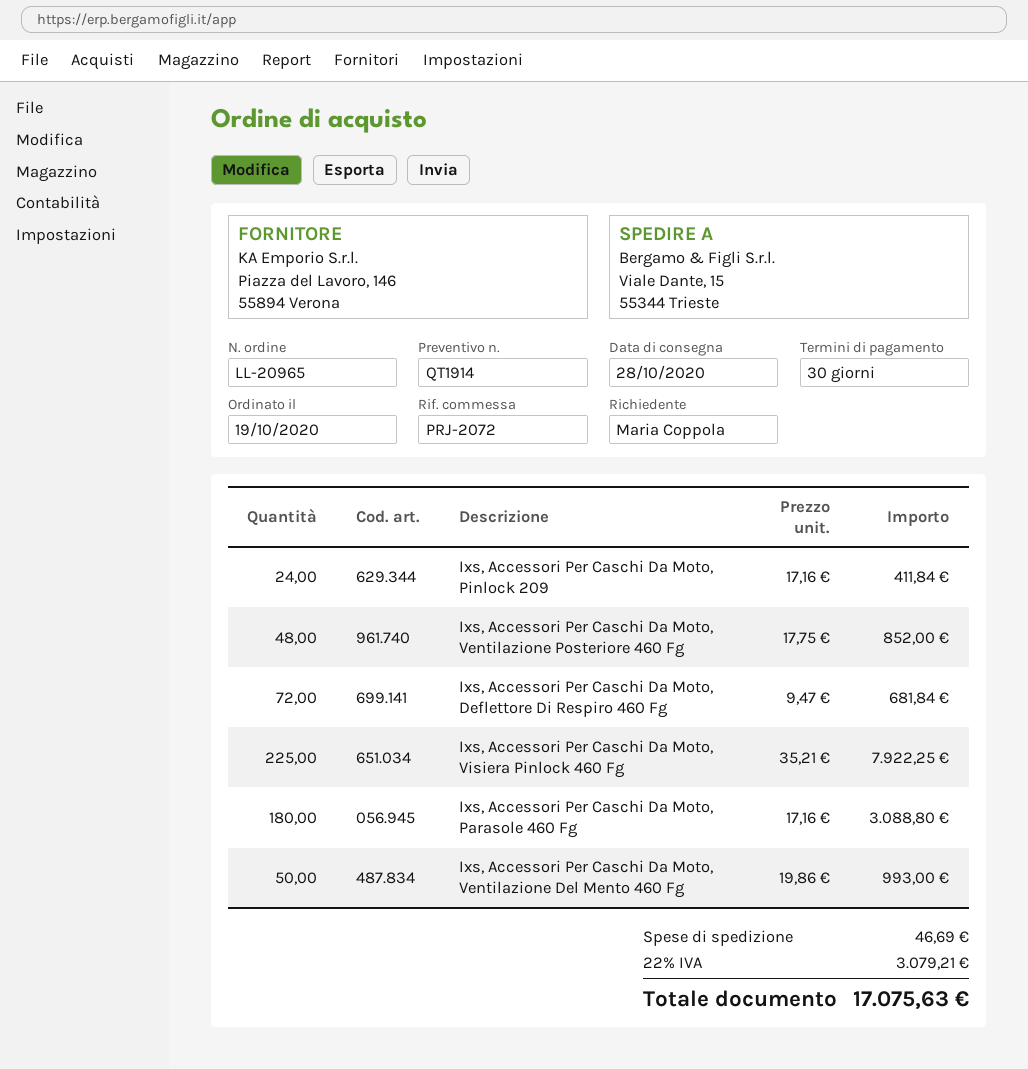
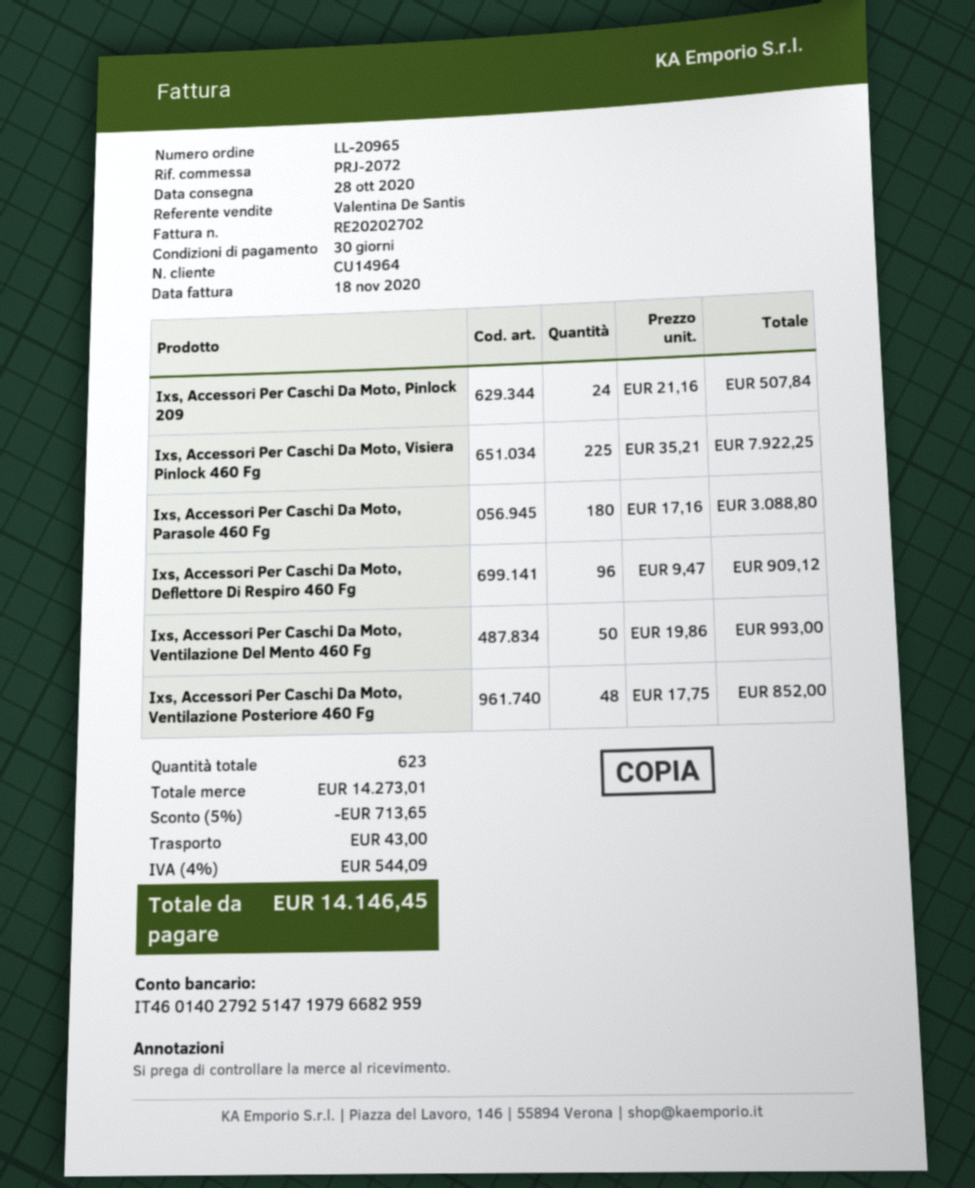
Ixs, Accessori Per Caschi Da Moto, Pinlock 209: 24 x 17.16 = 411.84 -> 24 x 21.16 = 507.84
Ixs, Accessori Per Caschi Da Moto, Deflettore Di Respiro 460 Fg: 72 x 9.47 = 681.84 -> 96 x 9.47 = 909.12
discount: none -> 5% = 713.65
shipping: 46.69 -> 43.00
tax: 22% = 3079.21 -> 4% = 544.09
total: 17075.63 -> 14146.45

